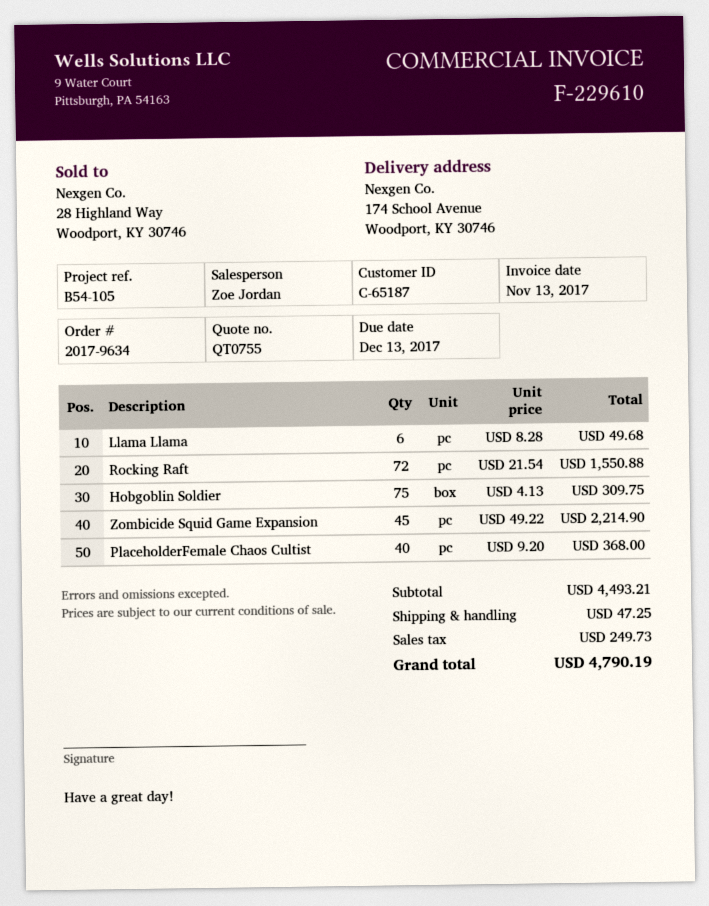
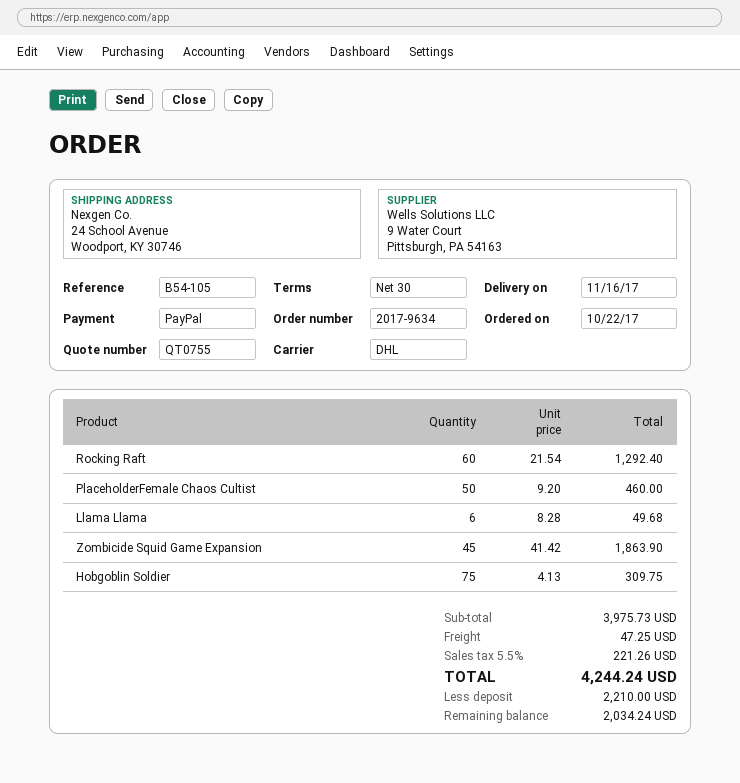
ship to: 174 School Avenue, Woodport, KY 30746 -> 24 School Avenue, Woodport, KY 30746
Rocking Raft: 72 x 21.54 = 1550.88 -> 60 x 21.54 = 1292.40
Zombicide Squid Game Expansion: 45 x 49.22 = 2214.90 -> 45 x 41.42 = 1863.90
PlaceholderFemale Chaos Cultist: 40 x 9.20 = 368.00 -> 50 x 9.20 = 460.00
subtotal: 4493.21 -> 3975.73
tax: 249.73 -> 221.26
total: 4790.19 -> 4244.24

